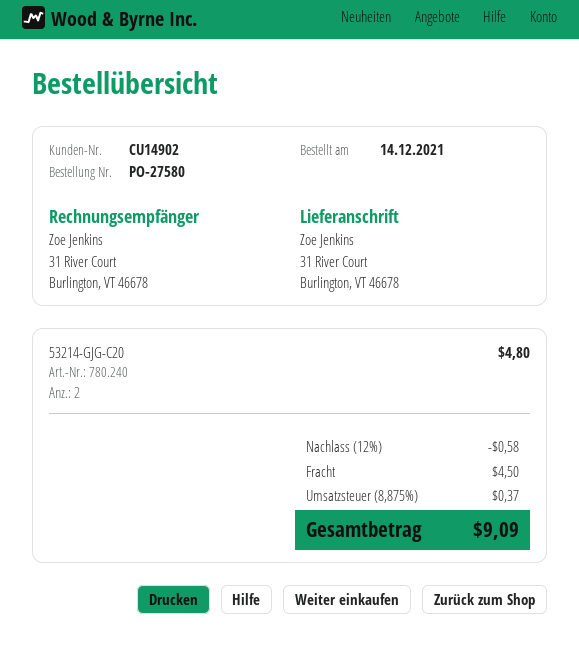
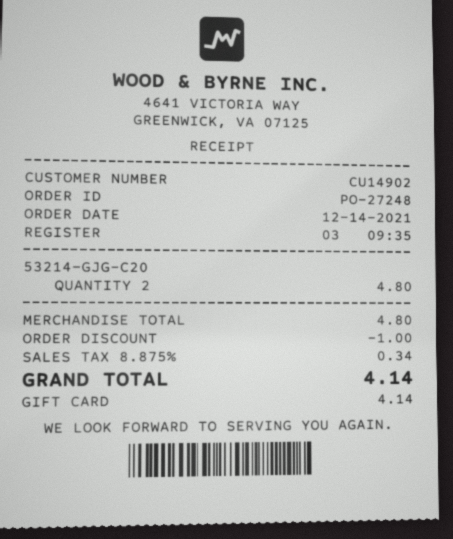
order number: PO-27580 -> PO-27248
discount: 0.58 -> 1.00
shipping: 4.50 -> none
tax: 8.875% = 0.37 -> 8.875% = 0.34
total: 9.09 -> 4.14

